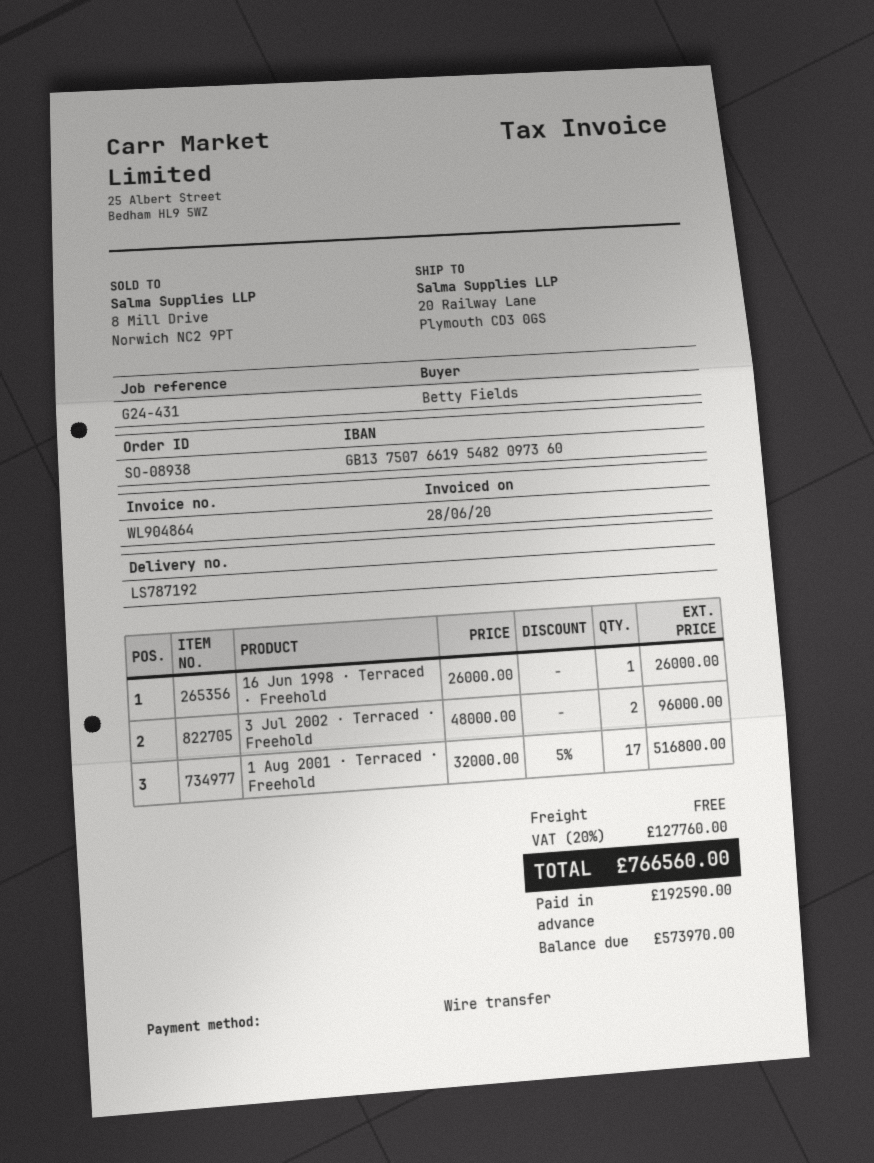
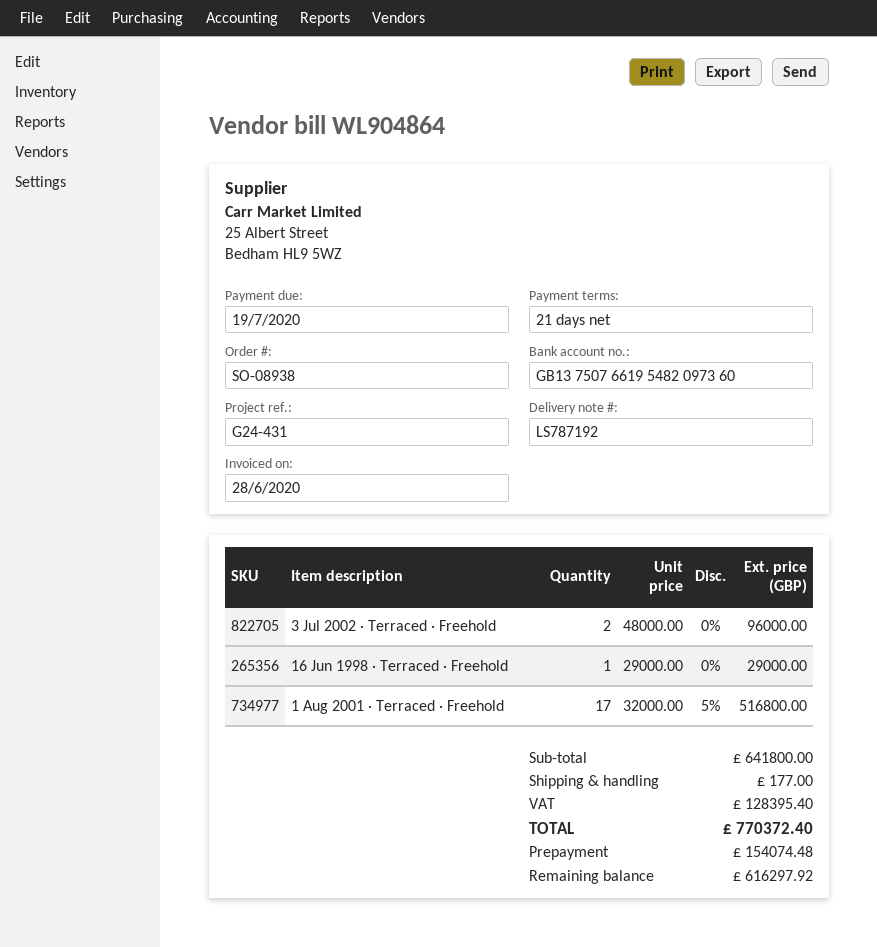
16 Jun 1998 · Terraced · Freehold: 1 x 26000.00 = 26000.00 -> 1 x 29000.00 = 29000.00
shipping: 0.00 -> 177.00
tax: 127760.00 -> 128395.40
total: 766560.00 -> 770372.40
deposit: 192590.00 -> 154074.48
balance: 573970.00 -> 616297.92

